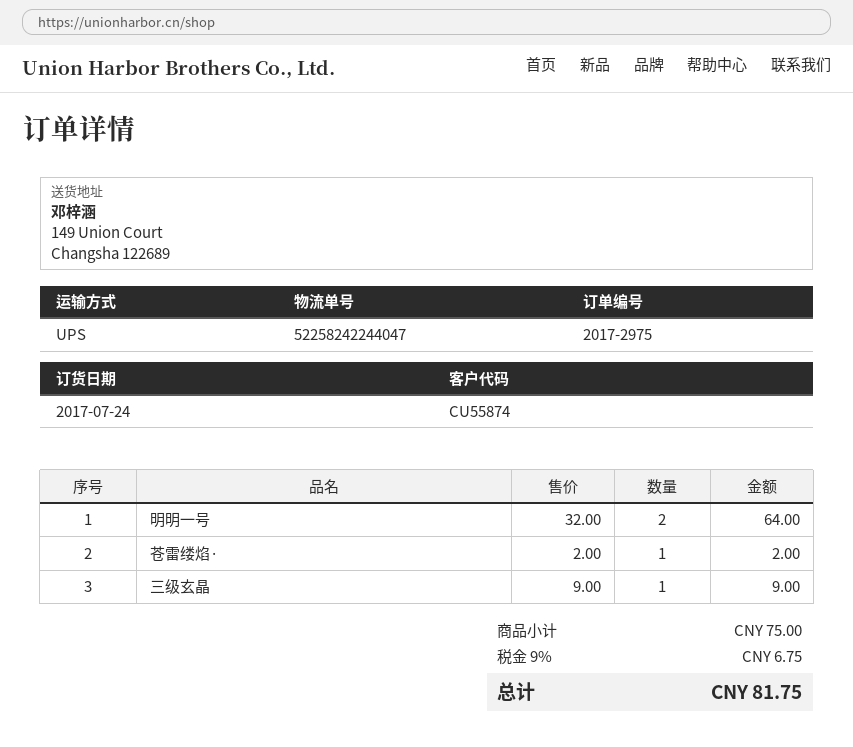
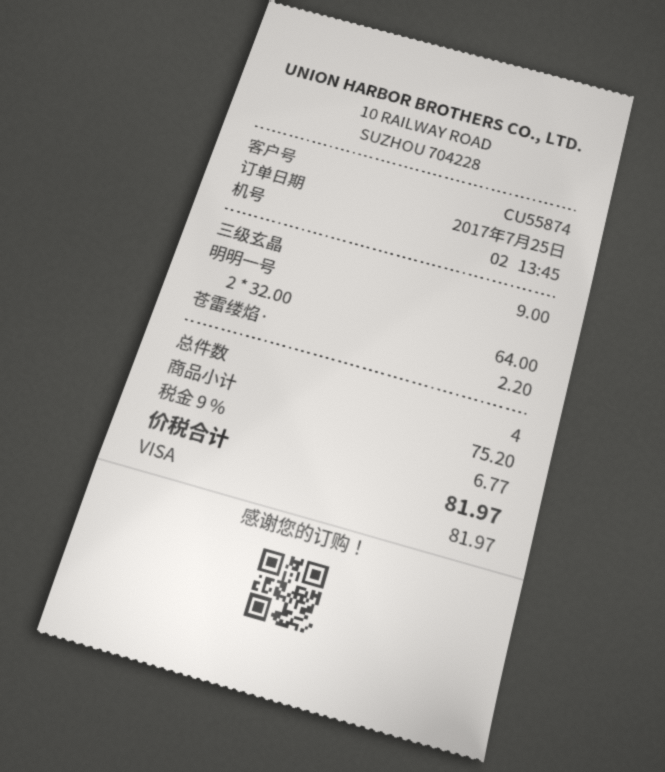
order date: 2017-07-24 -> 2017-07-25
苍雷缕焰·: 1 x 2.00 = 2.00 -> 1 x 2.20 = 2.20
subtotal: 75.00 -> 75.20
tax: 9% = 6.75 -> 9% = 6.77
total: 81.75 -> 81.97

